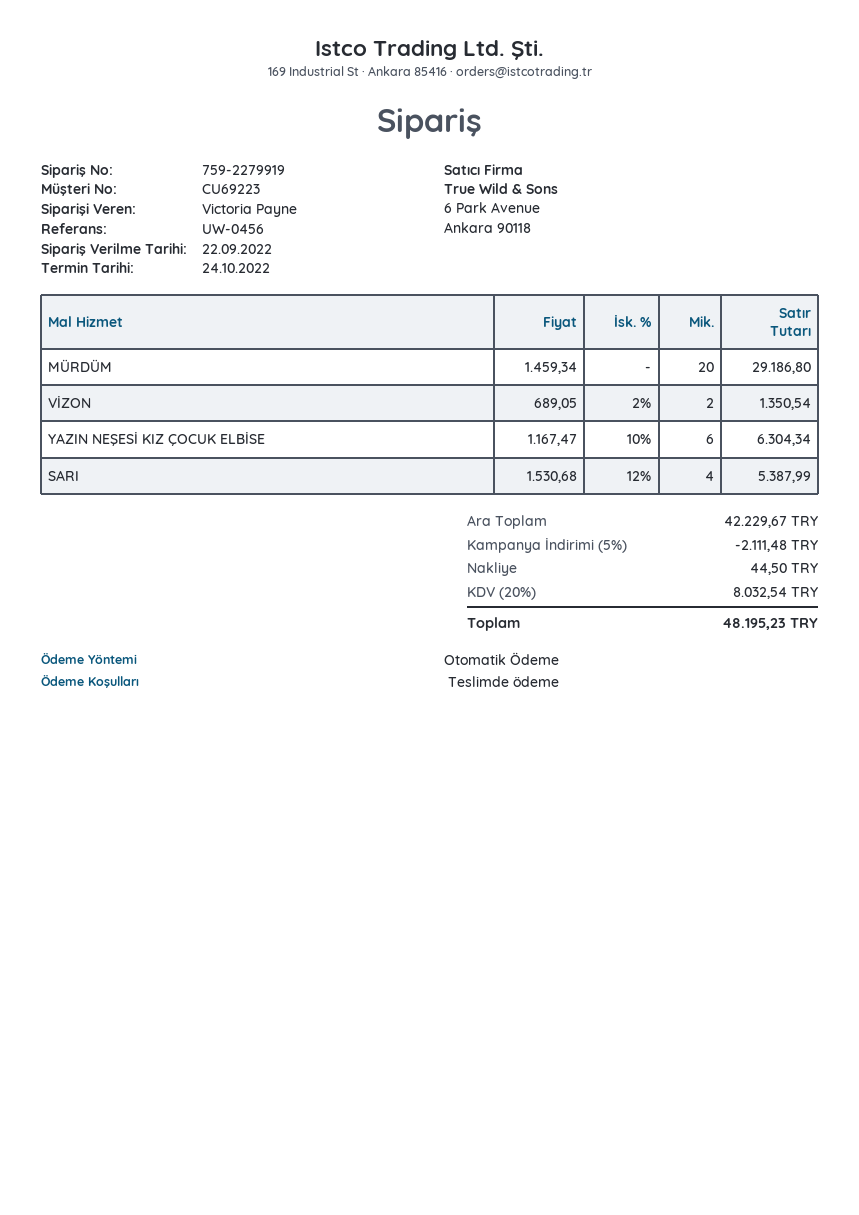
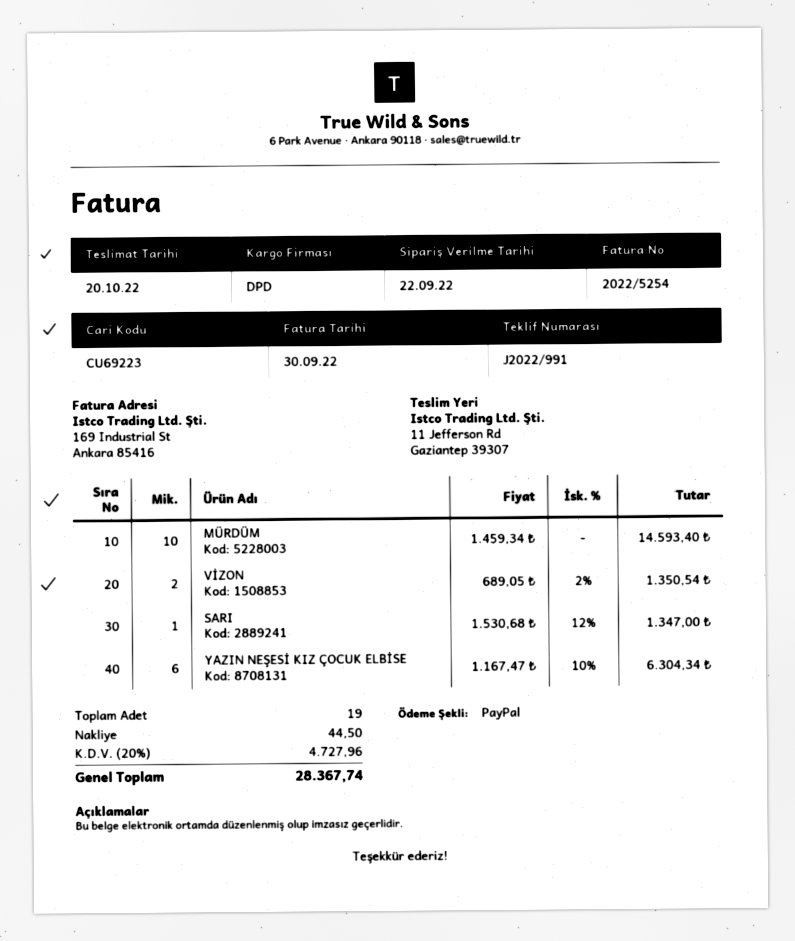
delivery date: 2022-10-24 -> 2022-10-20
payment method: direct debit -> PayPal
MÜRDÜM: 20 x 1459.34 = 29186.80 -> 10 x 1459.34 = 14593.40
SARI: 4 x 1530.68 - 12% = 5387.99 -> 1 x 1530.68 - 12% = 1347.00
discount: 5% = 2111.48 -> none
tax: 20% = 8032.54 -> 20% = 4727.96
total: 48195.23 -> 28367.74

